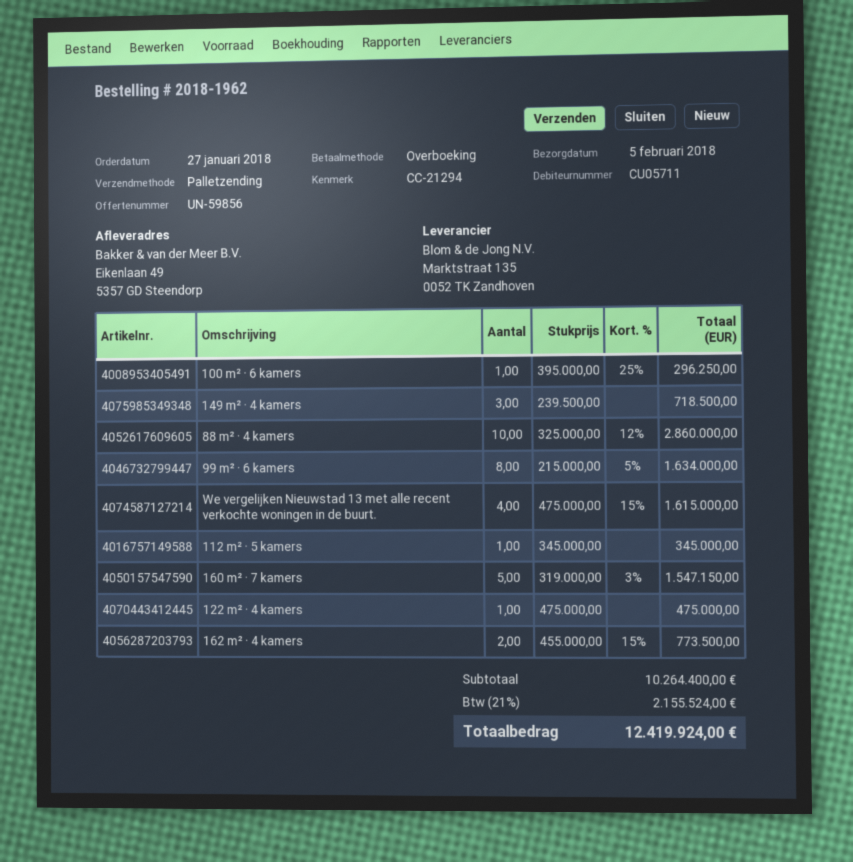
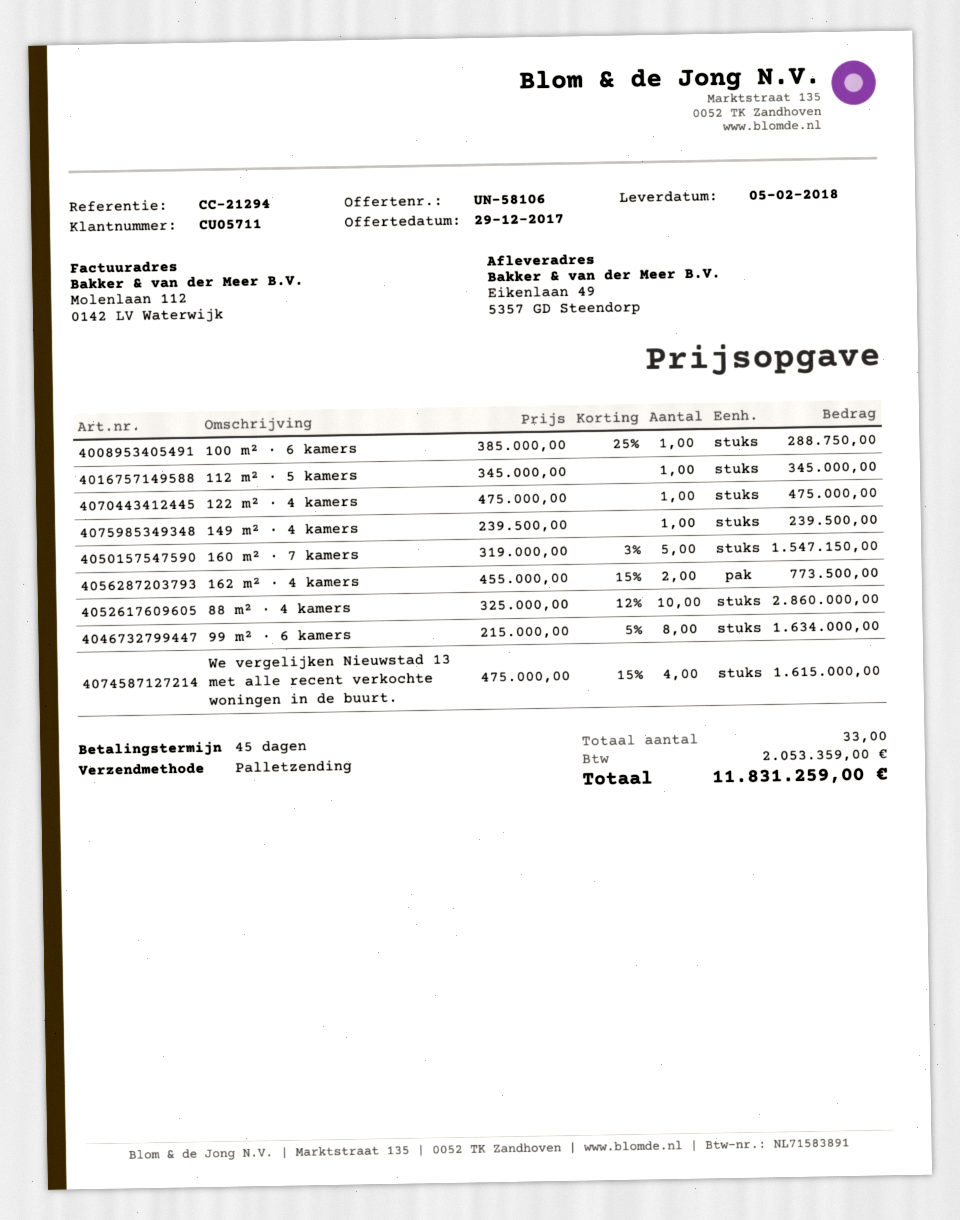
quote number: UN-59856 -> UN-58106
100 m² · 6 kamers: 1 x 395000.00 - 25% = 296250.00 -> 1 x 385000.00 - 25% = 288750.00
149 m² · 4 kamers: 3 x 239500.00 = 718500.00 -> 1 x 239500.00 = 239500.00
tax: 2155524.00 -> 2053359.00
total: 12419924.00 -> 11831259.00

